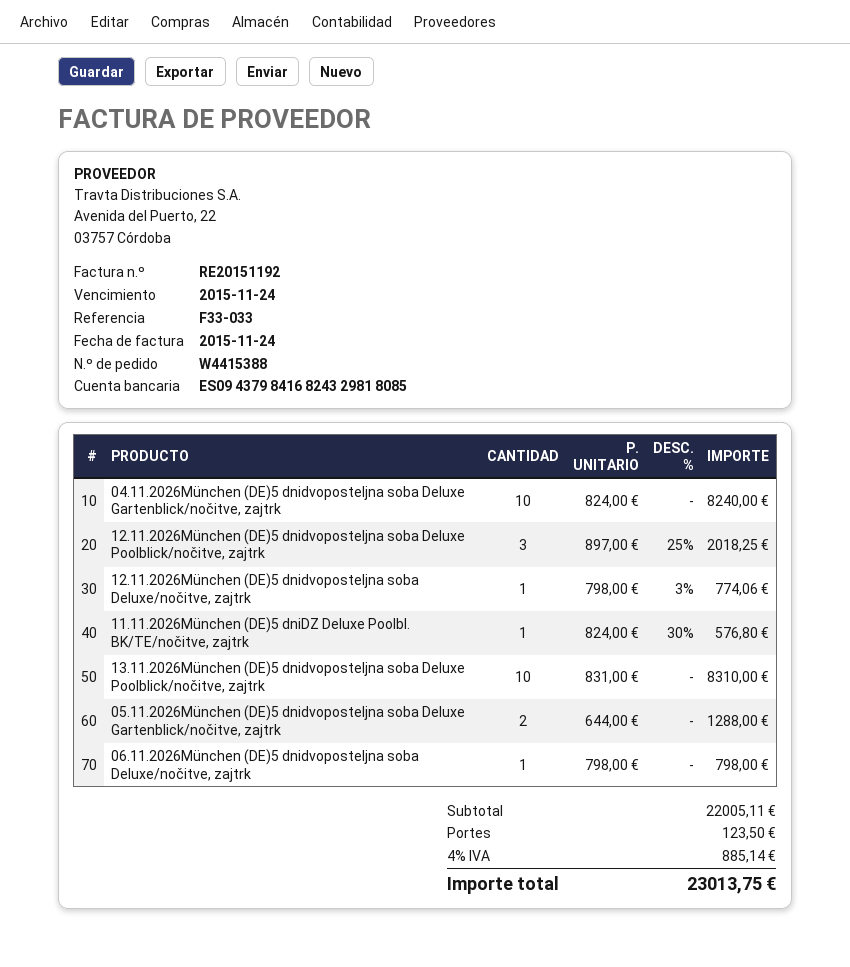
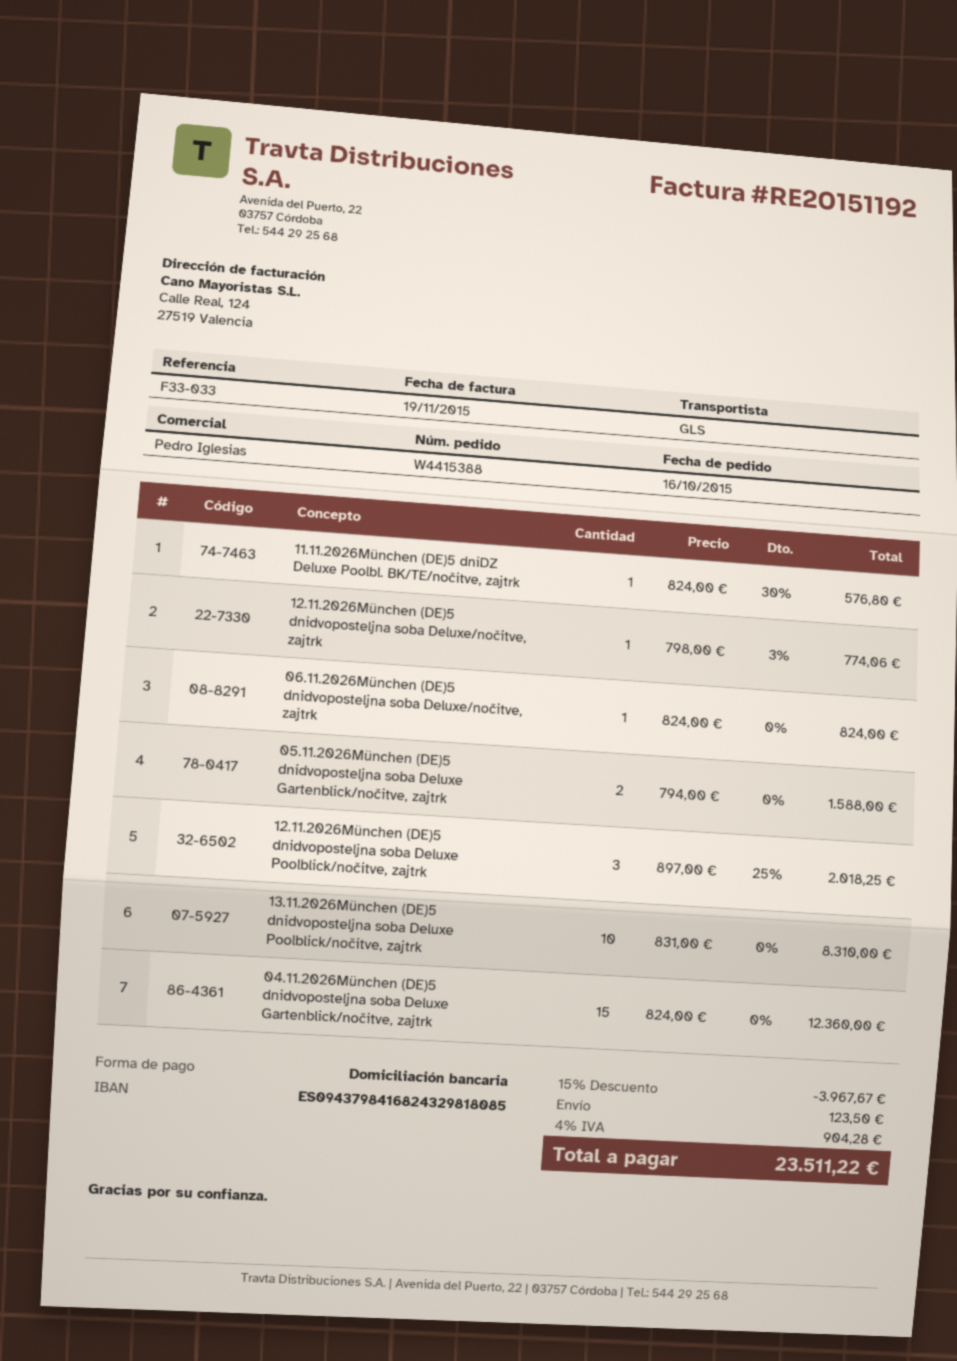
invoice date: 2015-11-24 -> 2015-11-19
04.11.2026München (DE)5 dnidvoposteljna soba Deluxe Gartenblick/nočitve, zajtrk: 10 x 824.00 = 8240.00 -> 15 x 824.00 = 12360.00
05.11.2026München (DE)5 dnidvoposteljna soba Deluxe Gartenblick/nočitve, zajtrk: 2 x 644.00 = 1288.00 -> 2 x 794.00 = 1588.00
06.11.2026München (DE)5 dnidvoposteljna soba Deluxe/nočitve, zajtrk: 1 x 798.00 = 798.00 -> 1 x 824.00 = 824.00
discount: none -> 15% = 3967.67
tax: 4% = 885.14 -> 4% = 904.28
total: 23013.75 -> 23511.22

